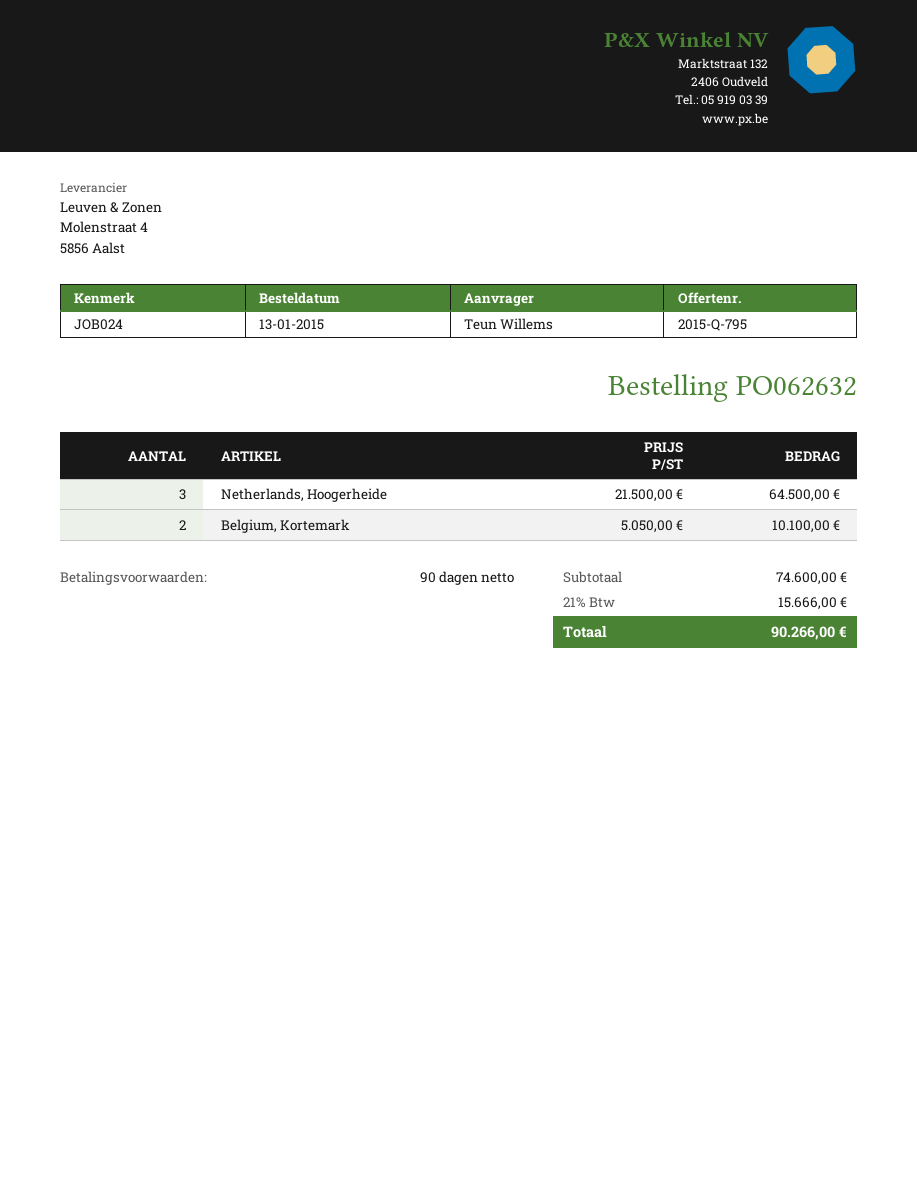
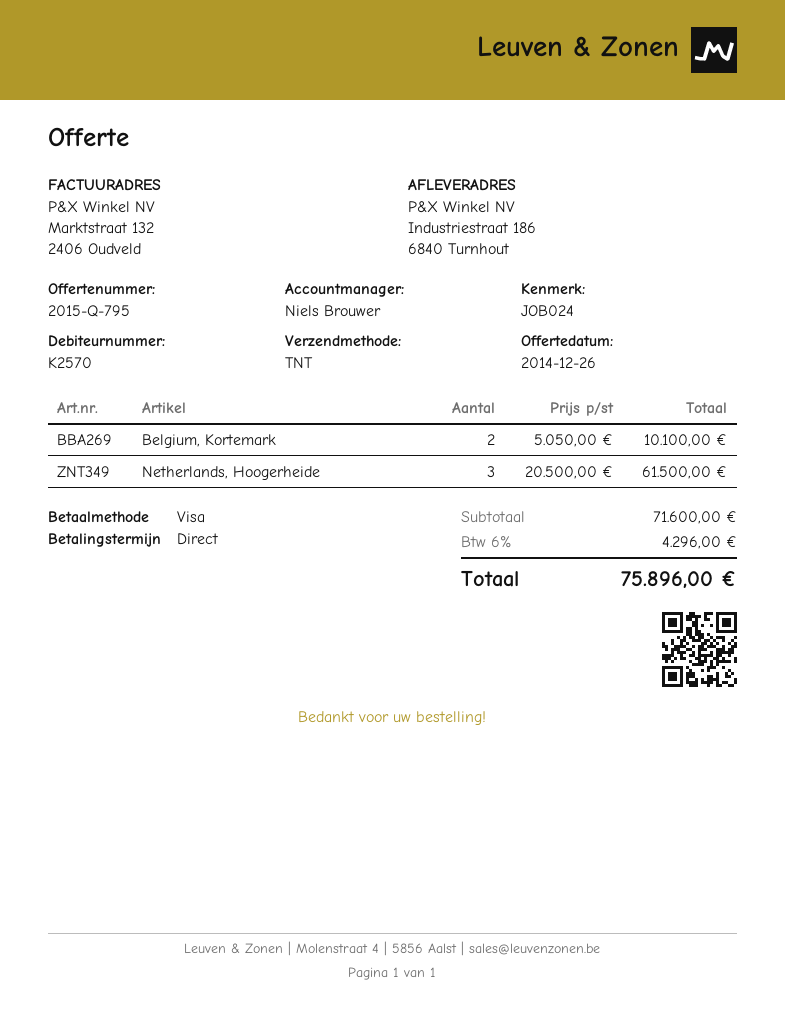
payment terms: 90 days -> on receipt
Netherlands, Hoogerheide: 3 x 21500.00 = 64500.00 -> 3 x 20500.00 = 61500.00
subtotal: 74600.00 -> 71600.00
tax: 21% = 15666.00 -> 6% = 4296.00
total: 90266.00 -> 75896.00

